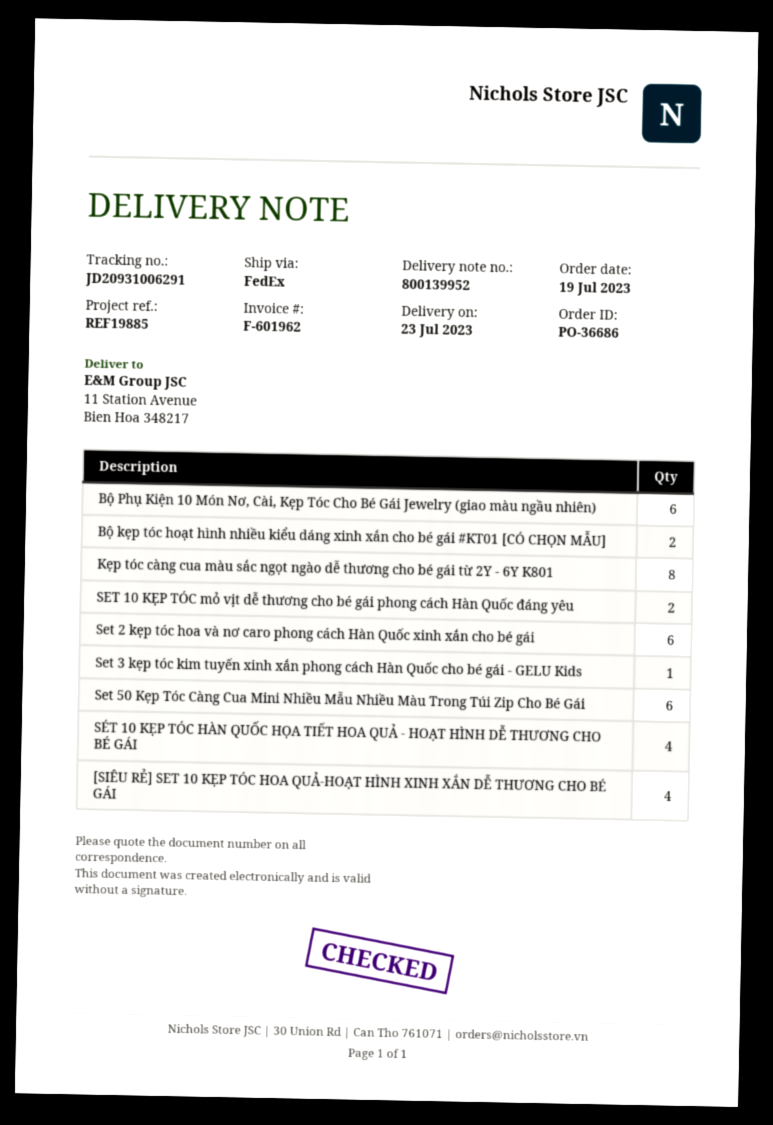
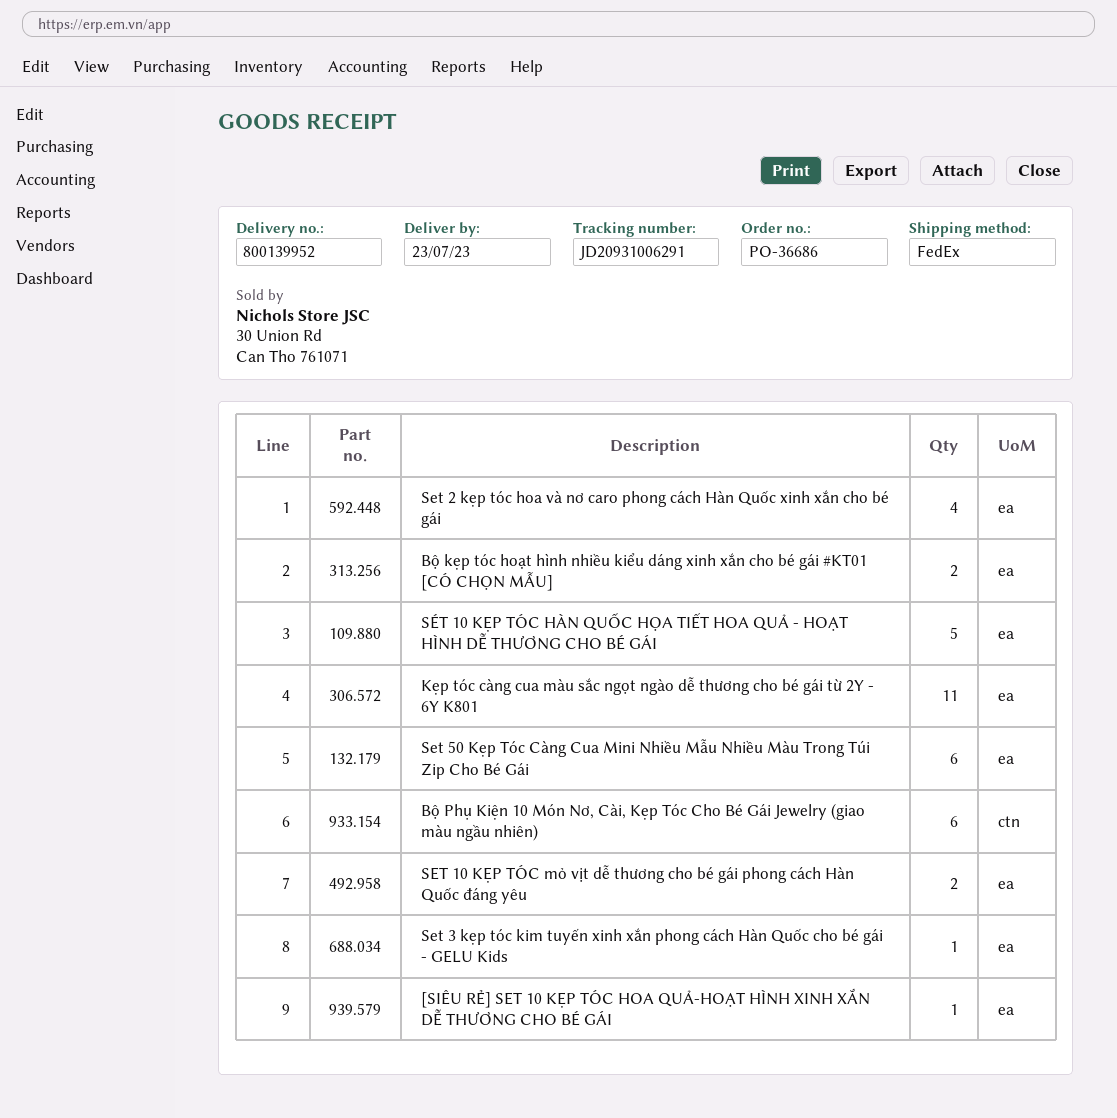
Kẹp tóc càng cua màu sắc ngọt ngào dễ thương cho bé gái từ 2Y - 6Y K801: 8 -> 11
Set 2 kẹp tóc hoa và nơ caro phong cách Hàn Quốc xinh xắn cho bé gái: 6 -> 4
SÉT 10 KẸP TÓC HÀN QUỐC HỌA TIẾT HOA QUẢ - HOẠT HÌNH DỄ THƯƠNG CHO BÉ GÁI: 4 -> 5
[SIÊU RẺ] SET 10 KẸP TÓC HOA QUẢ-HOẠT HÌNH XINH XẮN DỄ THƯƠNG CHO BÉ GÁI: 4 -> 1

